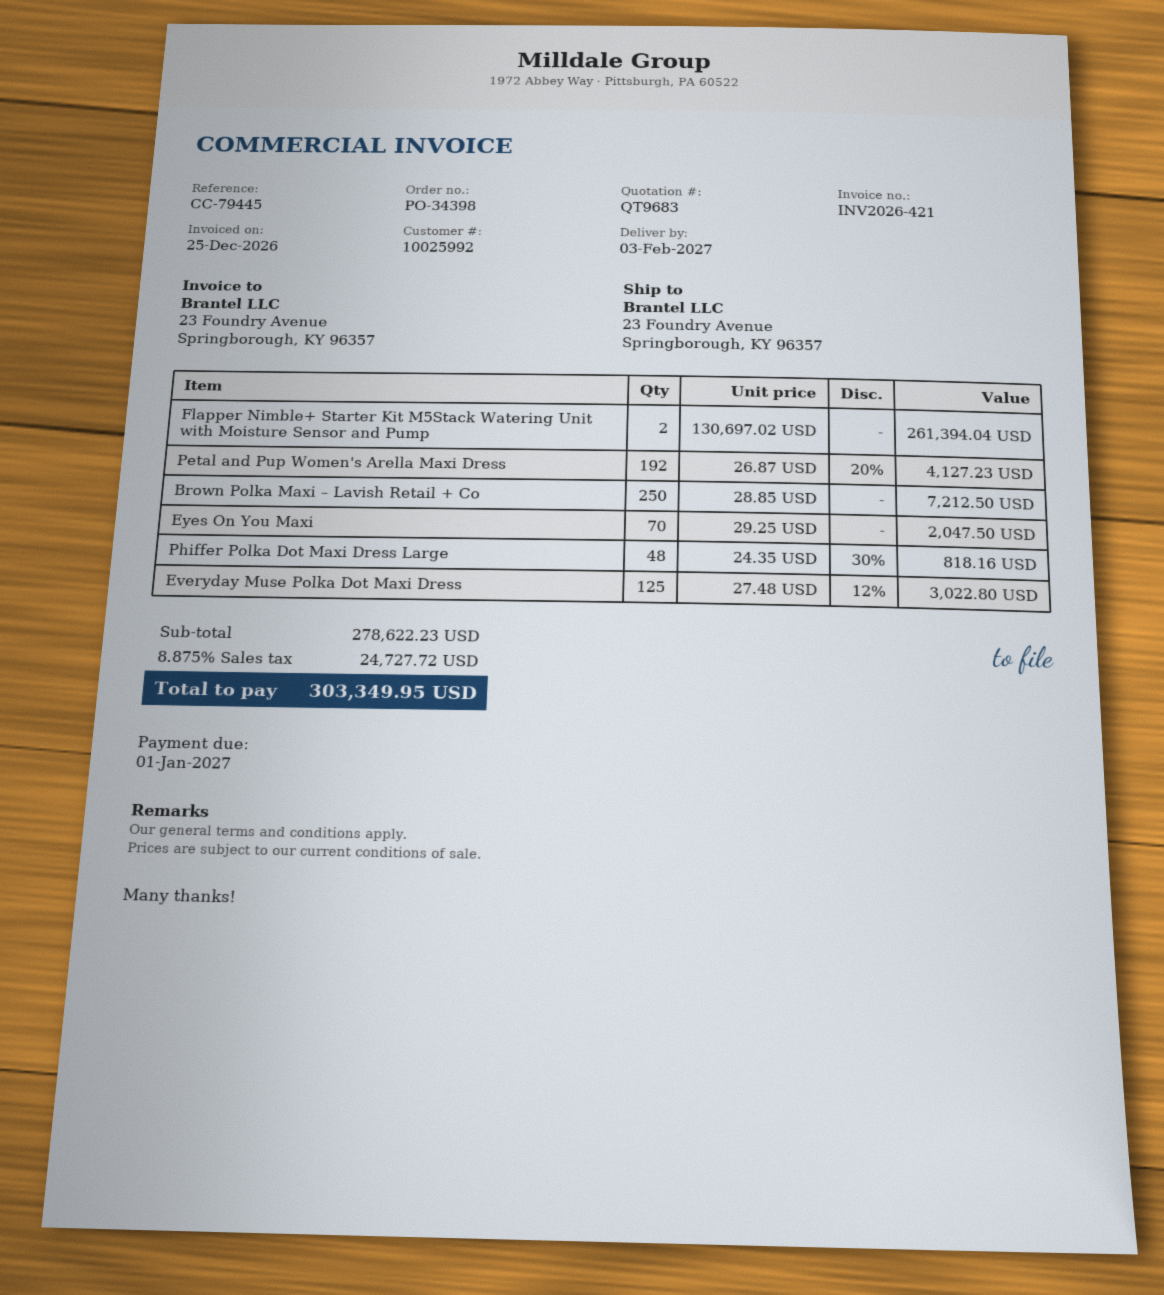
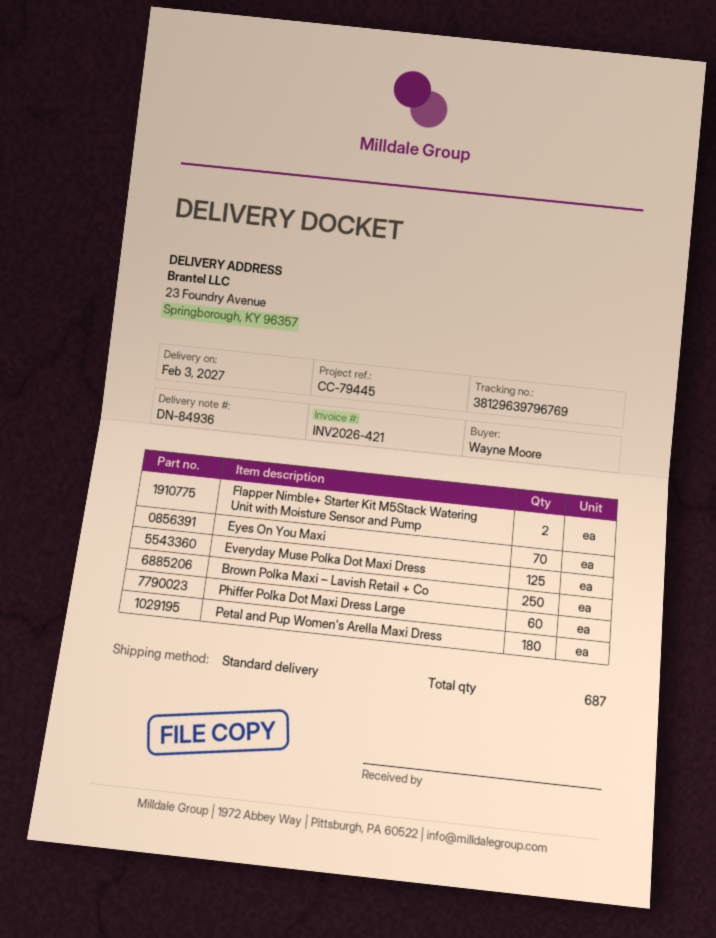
Petal and Pup Women's Arella Maxi Dress: 192 -> 180
Phiffer Polka Dot Maxi Dress Large: 48 -> 60

